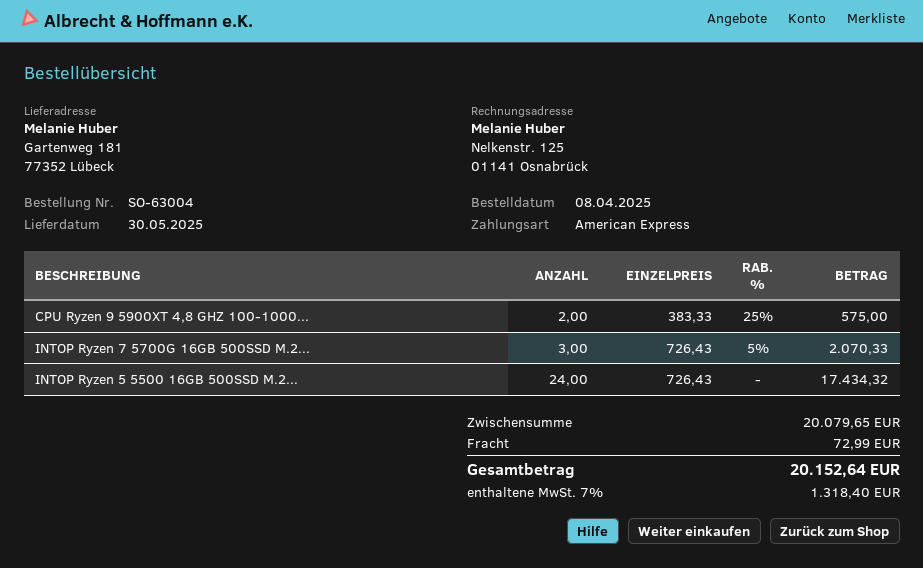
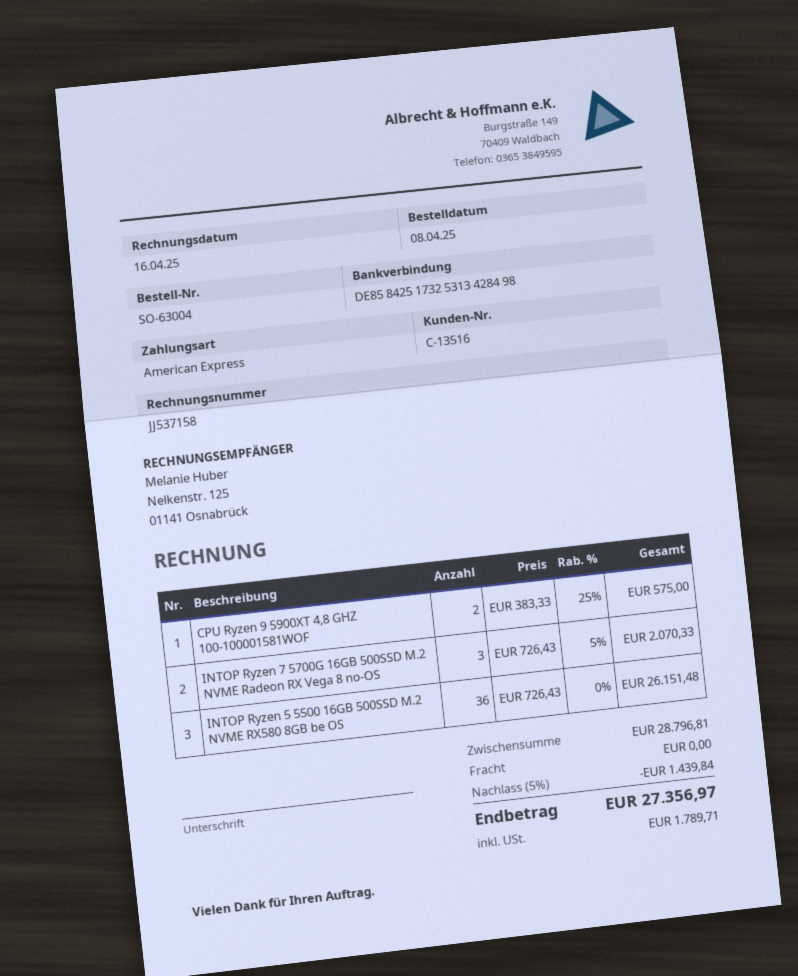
INTOP Ryzen 5 5500 16GB 500SSD M.2...: 24 x 726.43 = 17434.32 -> 36 x 726.43 = 26151.48
subtotal: 20079.65 -> 28796.81
discount: none -> 5% = 1439.84
shipping: 72.99 -> 0.00
tax: 1318.40 -> 1789.71
total: 20152.64 -> 27356.97

